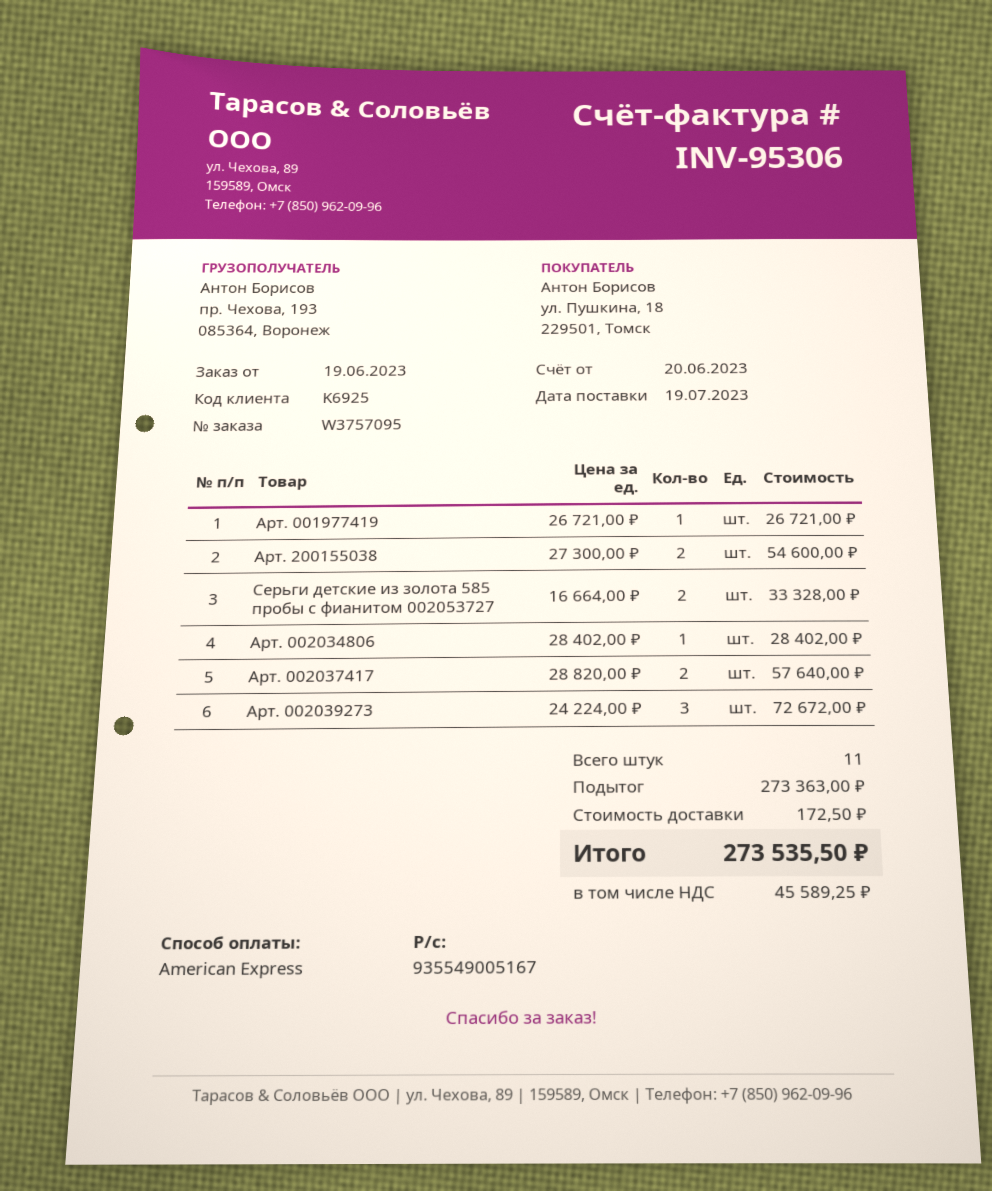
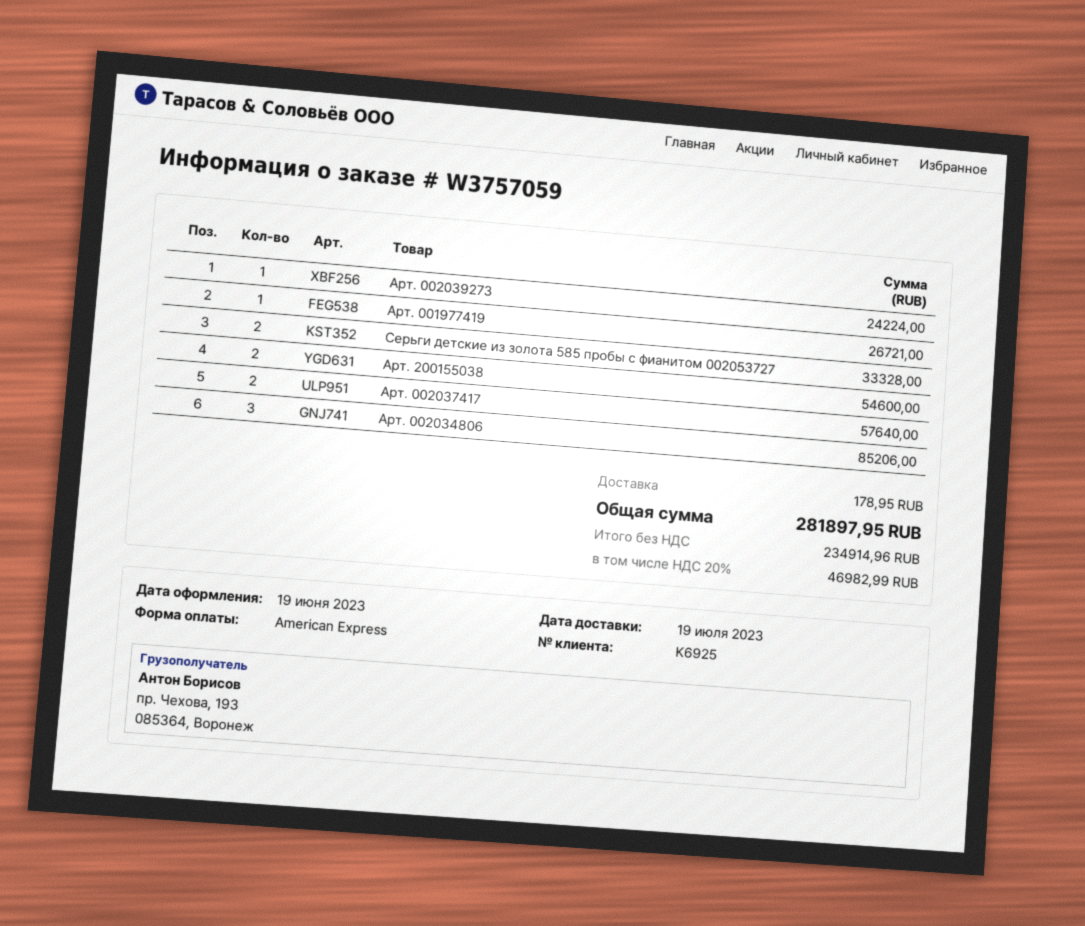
order number: W3757095 -> W3757059
Арт. 002034806: 1 for 28402.00 -> 3 for 85206.00
Арт. 002039273: 3 for 72672.00 -> 1 for 24224.00
shipping: 172.50 -> 178.95
tax: 45589.25 -> 46982.99
total: 273535.50 -> 281897.95

